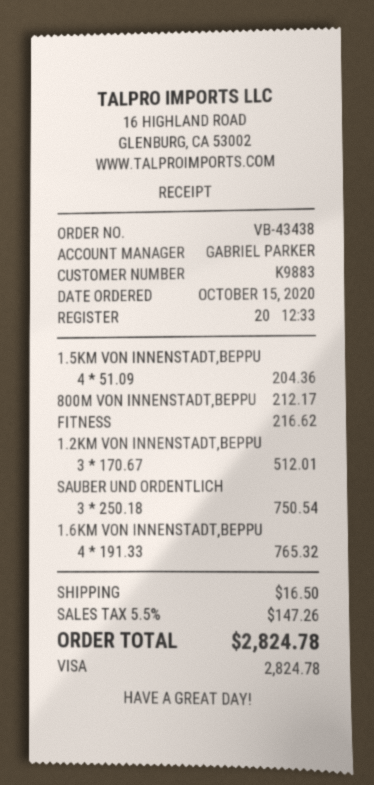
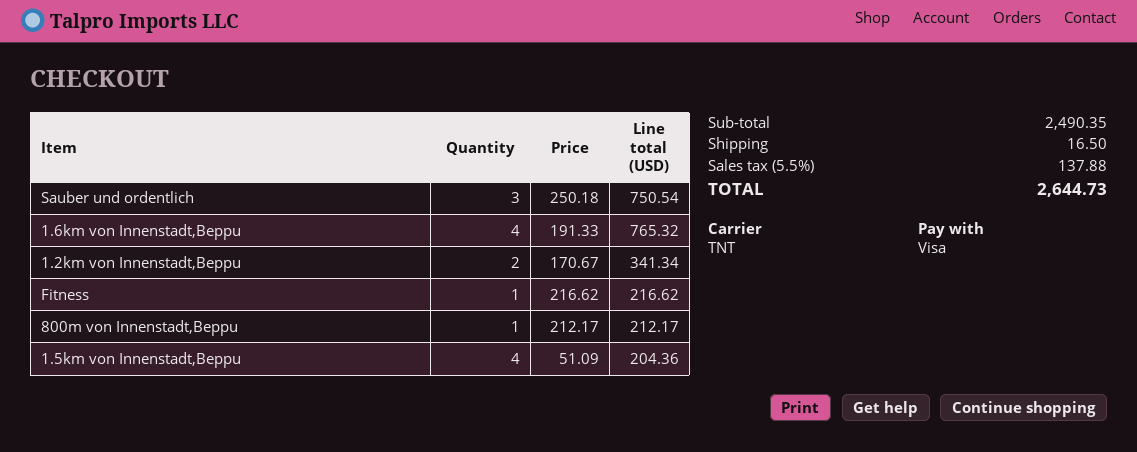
1.2KM VON INNENSTADT,BEPPU: 3 x 170.67 = 512.01 -> 2 x 170.67 = 341.34
tax: 5.5% = 147.26 -> 5.5% = 137.88
total: 2824.78 -> 2644.73

